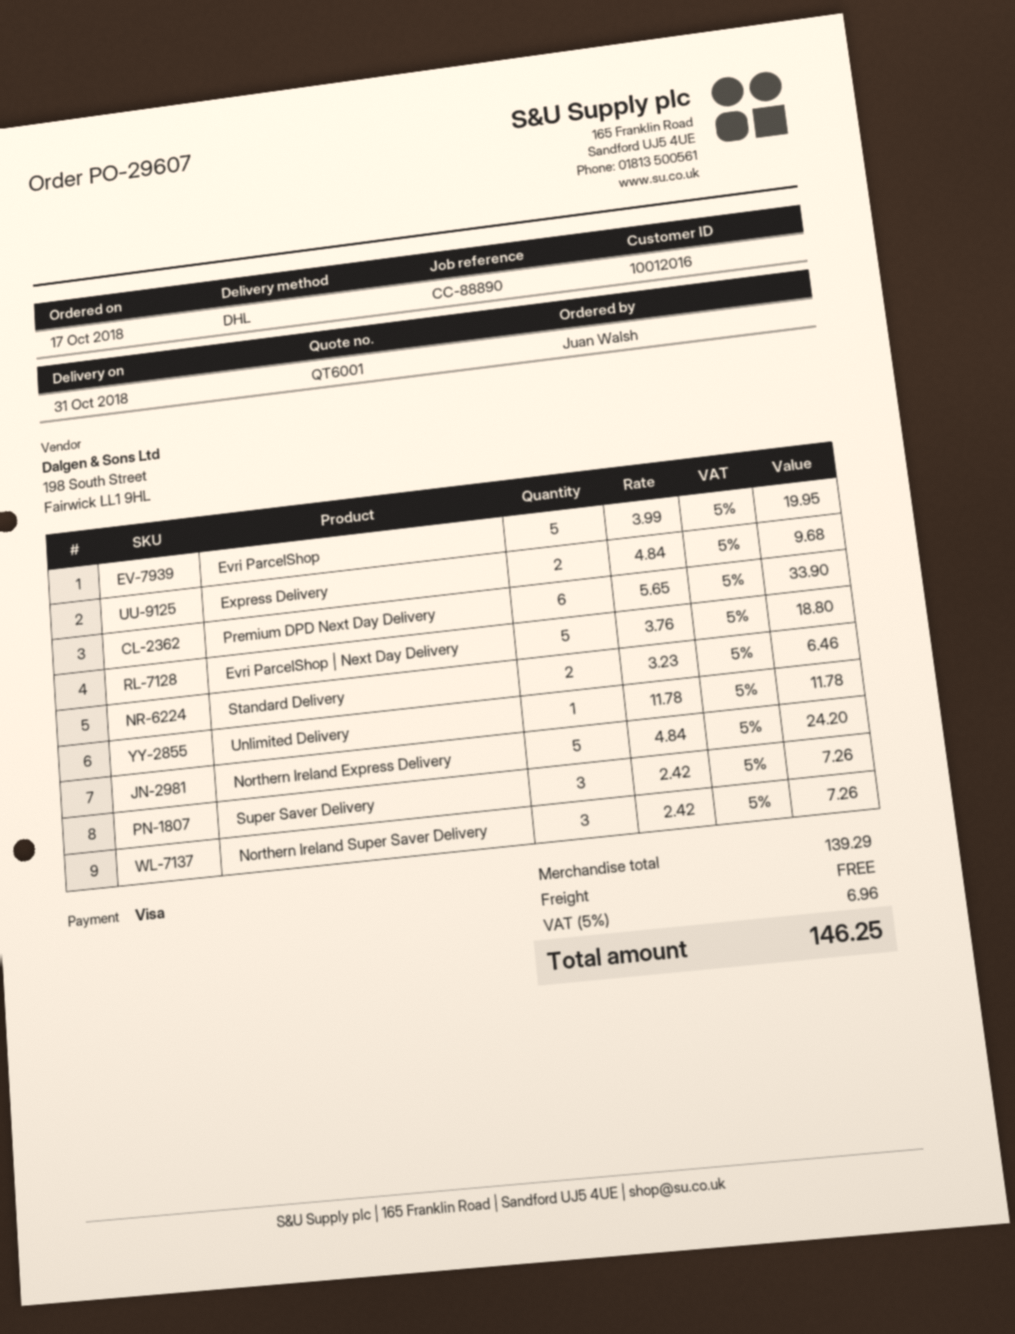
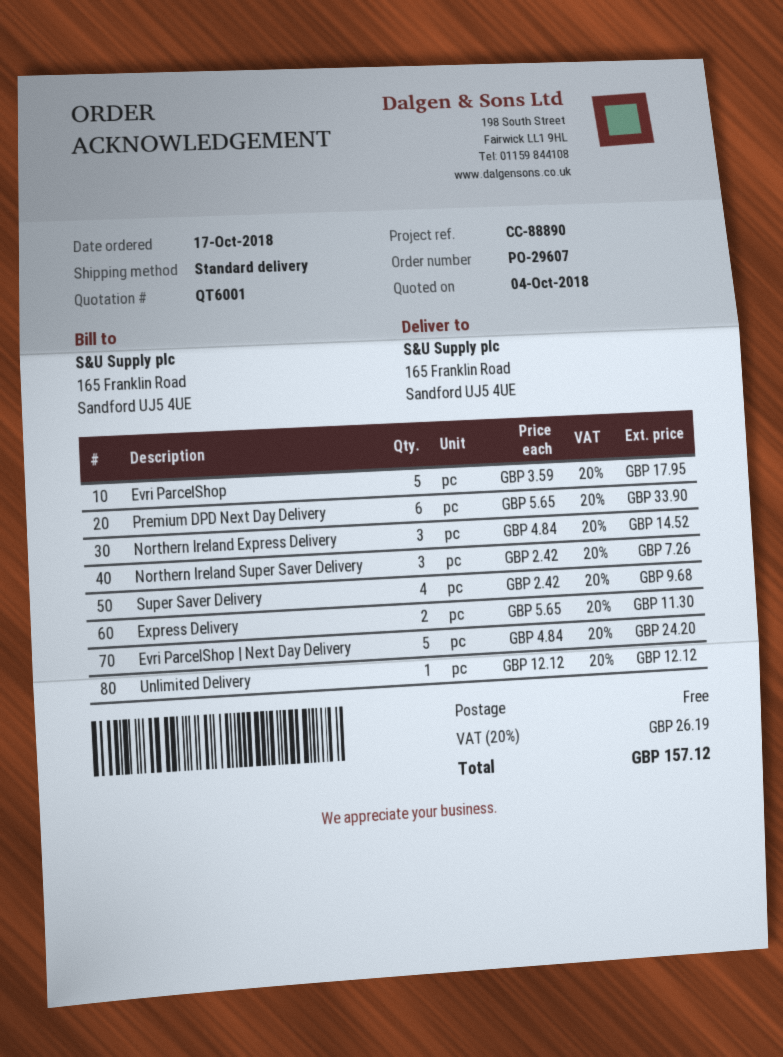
shipping method: DHL -> standard
Evri ParcelShop: 5 x 3.99 = 19.95 -> 5 x 3.59 = 17.95
Express Delivery: 2 x 4.84 = 9.68 -> 2 x 5.65 = 11.30
Evri ParcelShop | Next Day Delivery: 5 x 3.76 = 18.80 -> 5 x 4.84 = 24.20
Standard Delivery: 2 x 3.23 = 6.46 -> none
Unlimited Delivery: 1 x 11.78 = 11.78 -> 1 x 12.12 = 12.12
Northern Ireland Express Delivery: 5 x 4.84 = 24.20 -> 3 x 4.84 = 14.52
Super Saver Delivery: 3 x 2.42 = 7.26 -> 4 x 2.42 = 9.68
tax: 5% = 6.96 -> 20% = 26.19
total: 146.25 -> 157.12

